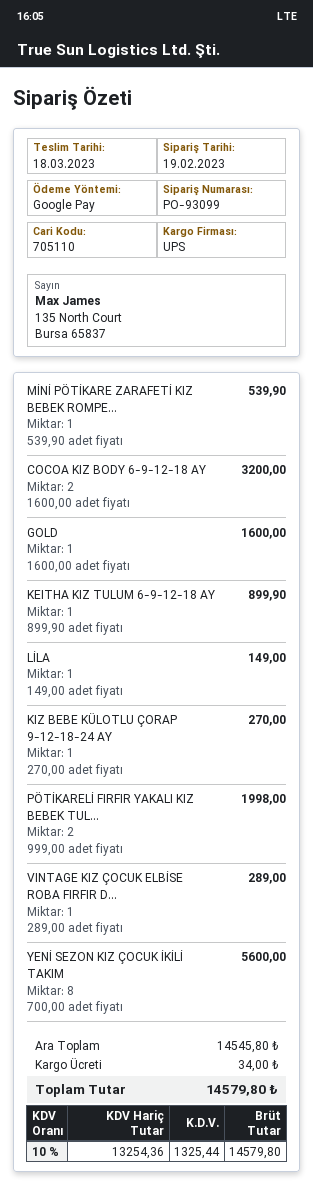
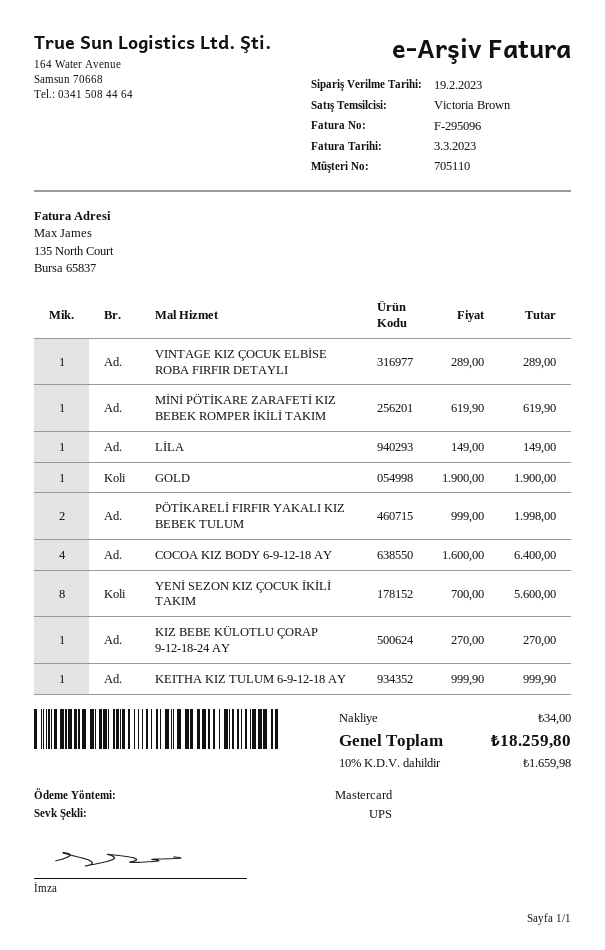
payment method: Google Pay -> Mastercard
MİNİ PÖTİKARE ZARAFETİ KIZ BEBEK ROMPE...: 1 x 539.90 = 539.90 -> 1 x 619.90 = 619.90
COCOA KIZ BODY 6-9-12-18 AY: 2 x 1600.00 = 3200.00 -> 4 x 1600.00 = 6400.00
GOLD: 1 x 1600.00 = 1600.00 -> 1 x 1900.00 = 1900.00
KEITHA KIZ TULUM 6-9-12-18 AY: 1 x 899.90 = 899.90 -> 1 x 999.90 = 999.90
tax: 10% = 1325.44 -> 10% = 1659.98
total: 14579.80 -> 18259.80

